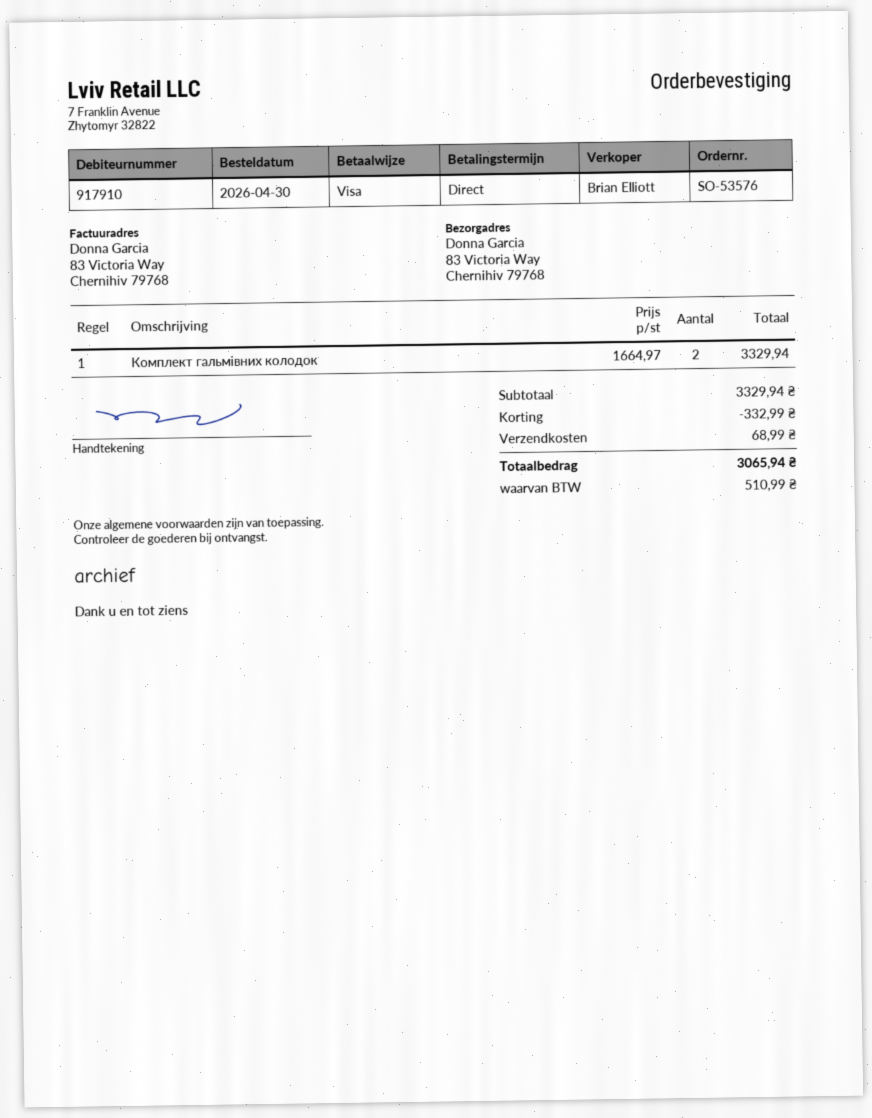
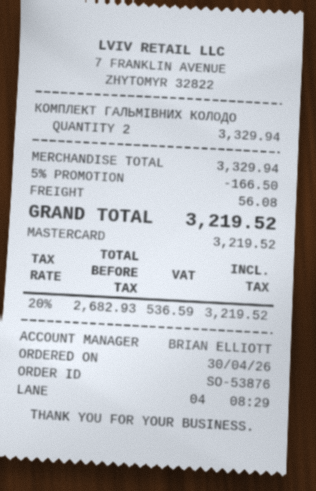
order number: SO-53576 -> SO-53876
payment method: Visa -> Mastercard
discount: 332.99 -> 166.50
shipping: 68.99 -> 56.08
tax: 510.99 -> 536.59
total: 3065.94 -> 3219.52

